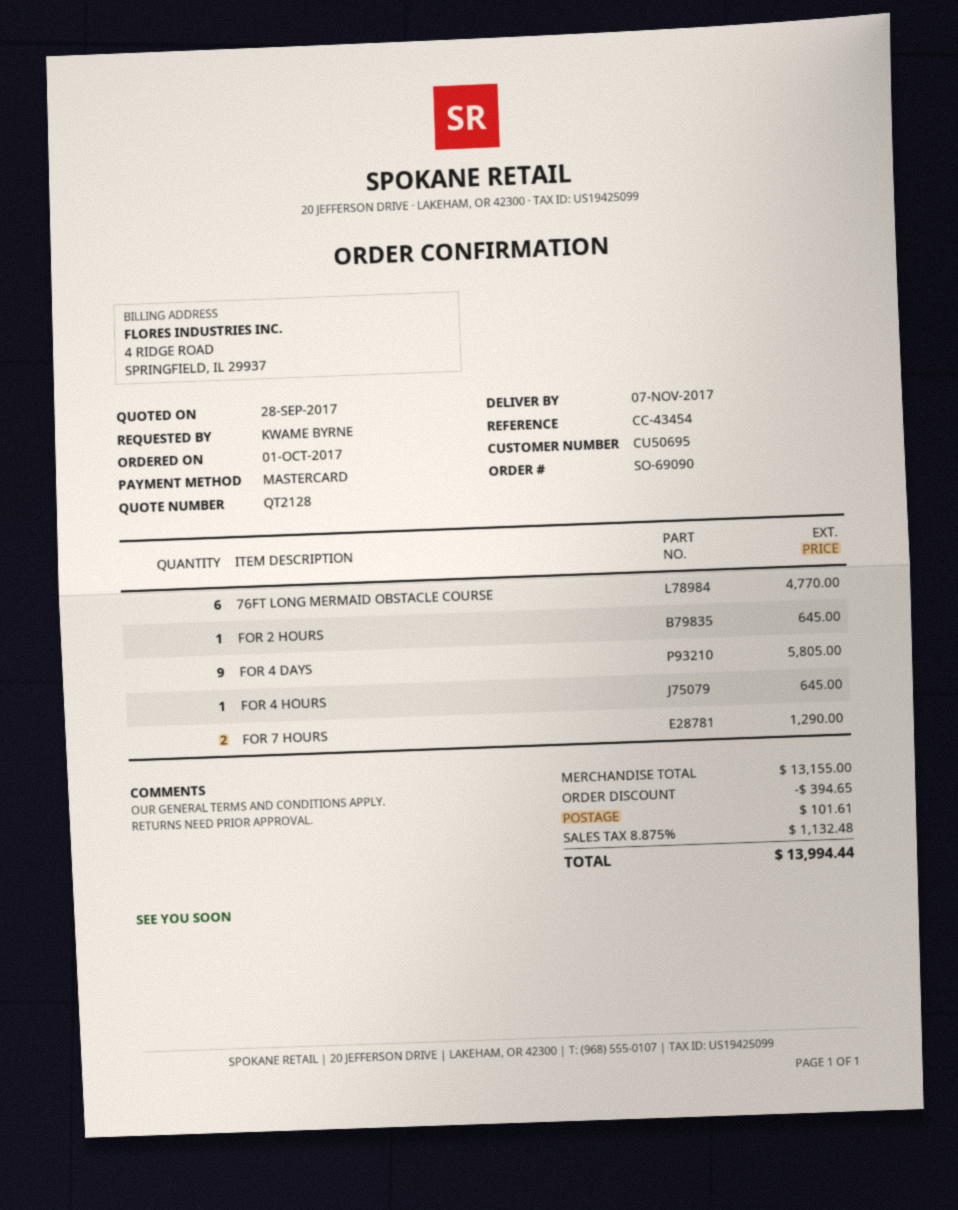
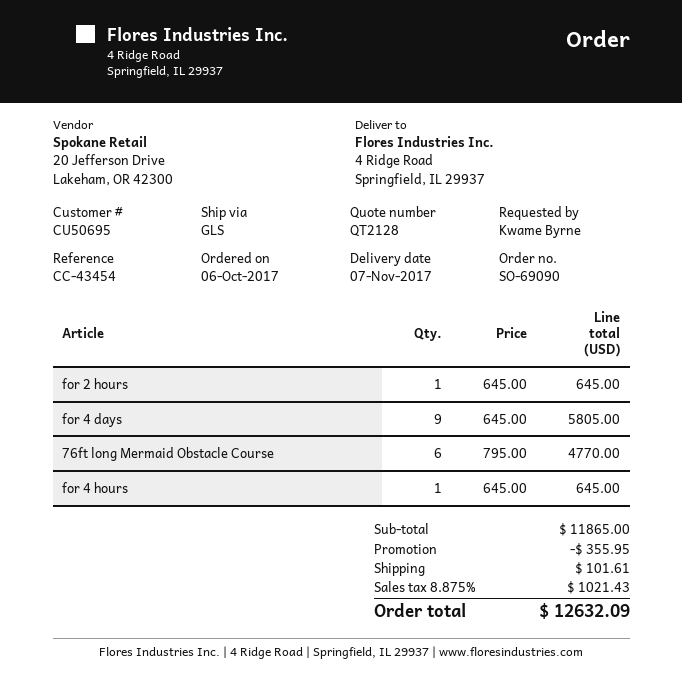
order date: 2017-10-01 -> 2017-10-06
FOR 7 HOURS: 2 for 1290.00 -> none
subtotal: 13155.00 -> 11865.00
discount: 394.65 -> 355.95
tax: 8.875% = 1132.48 -> 8.875% = 1021.43
total: 13994.44 -> 12632.09

